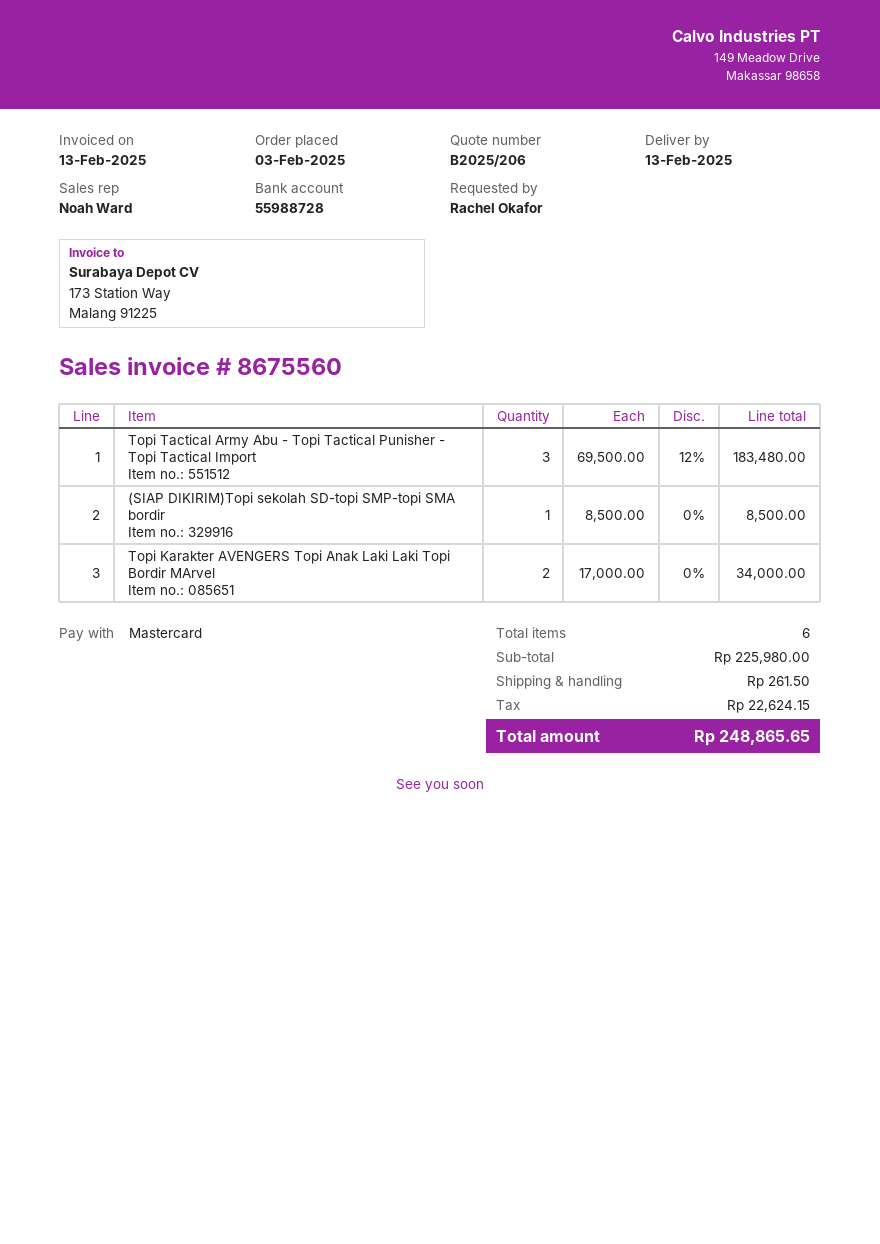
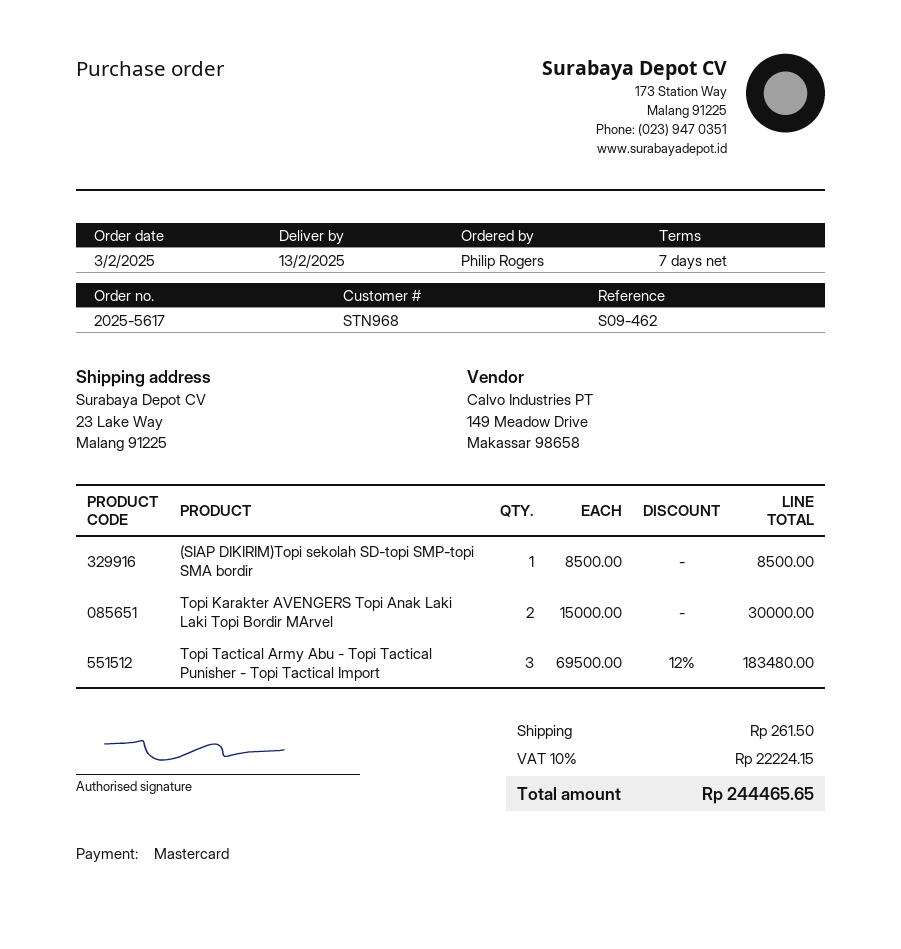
ordered by: Rachel Okafor -> Philip Rogers
Topi Karakter AVENGERS Topi Anak Laki Laki Topi Bordir MArvel: 2 x 17000.00 = 34000.00 -> 2 x 15000.00 = 30000.00
tax: 22624.15 -> 22224.15
total: 248865.65 -> 244465.65

